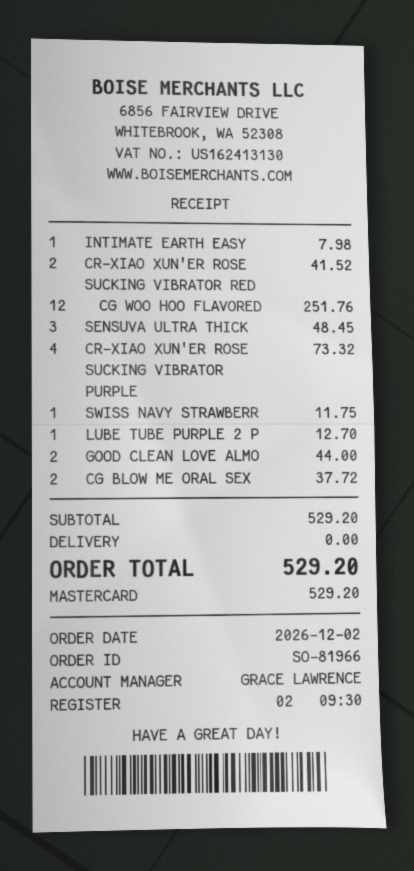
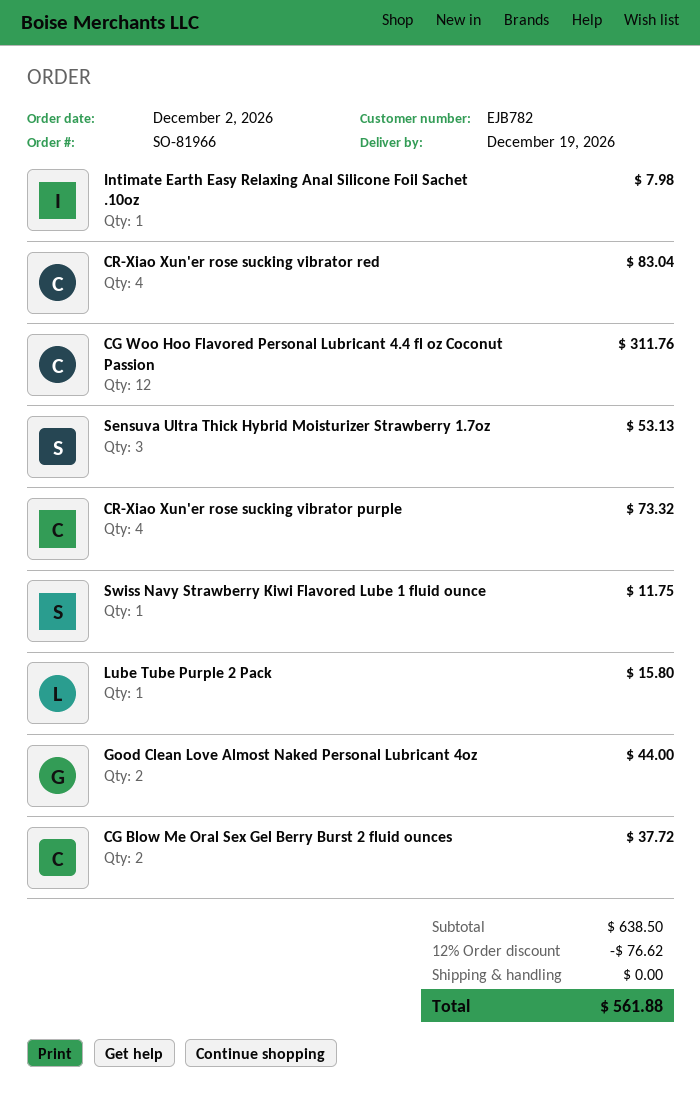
CR-XIAO XUN'ER ROSE SUCKING VIBRATOR RED: 2 for 41.52 -> 4 for 83.04
CG WOO HOO FLAVORED: 12 for 251.76 -> 12 for 311.76
SENSUVA ULTRA THICK: 3 for 48.45 -> 3 for 53.13
LUBE TUBE PURPLE 2 P: 1 for 12.70 -> 1 for 15.80
subtotal: 529.20 -> 638.50
discount: none -> 12% = 76.62
total: 529.20 -> 561.88

